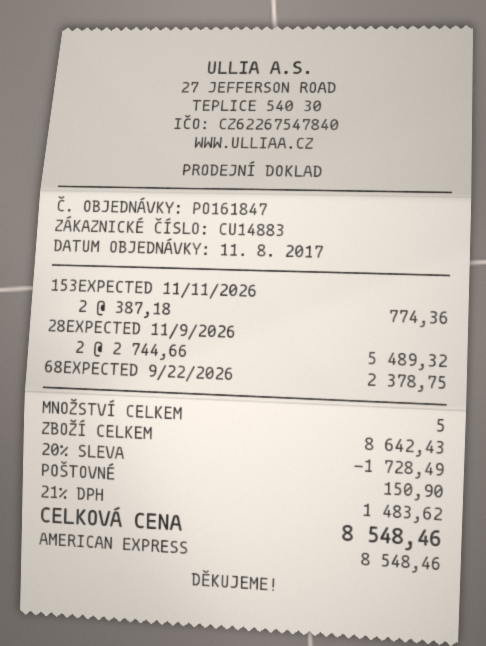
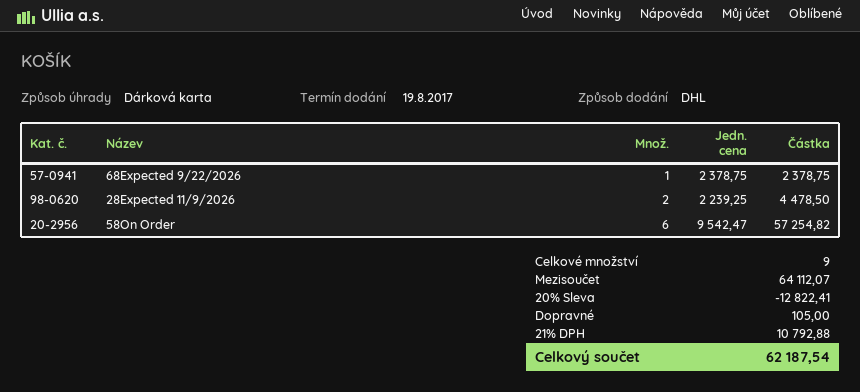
payment method: American Express -> gift card
153EXPECTED 11/11/2026: 2 x 387.18 = 774.36 -> none
28EXPECTED 11/9/2026: 2 x 2744.66 = 5489.32 -> 2 x 2239.25 = 4478.50
58On Order: none -> 6 x 9542.47 = 57254.82
total quantity: 5 -> 9
subtotal: 8642.43 -> 64112.07
discount: 20% = 1728.49 -> 20% = 12822.41
shipping: 150.90 -> 105.00
tax: 21% = 1483.62 -> 21% = 10792.88
total: 8548.46 -> 62187.54

